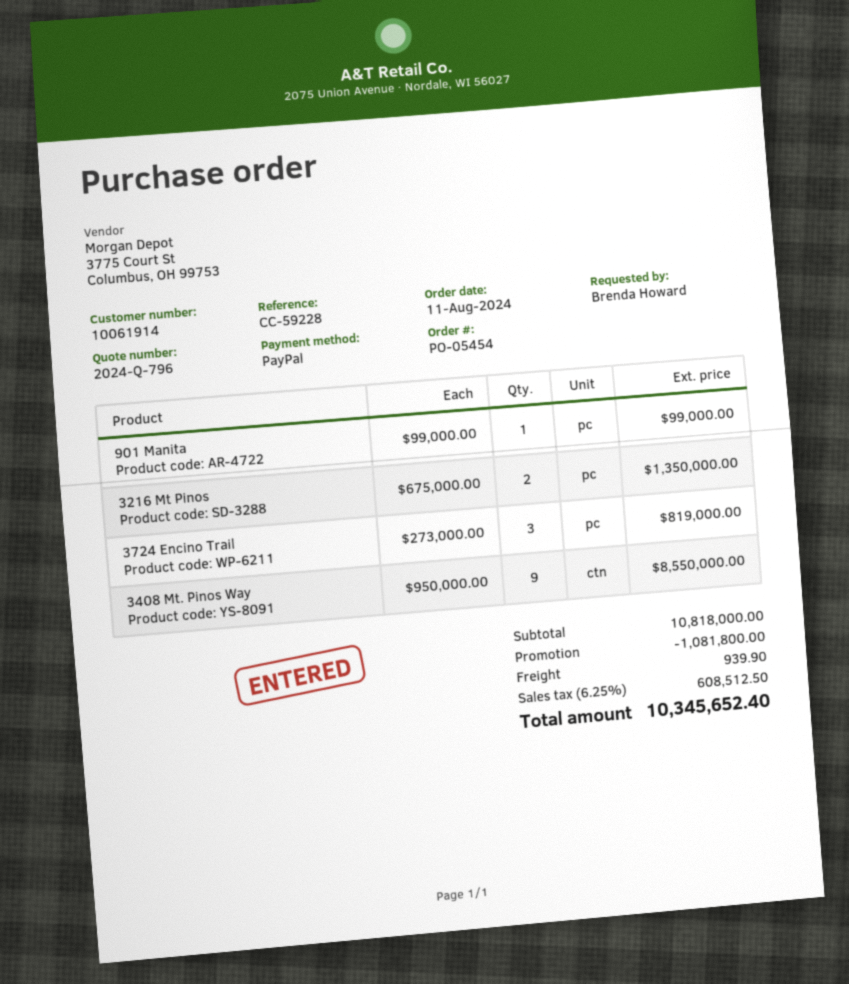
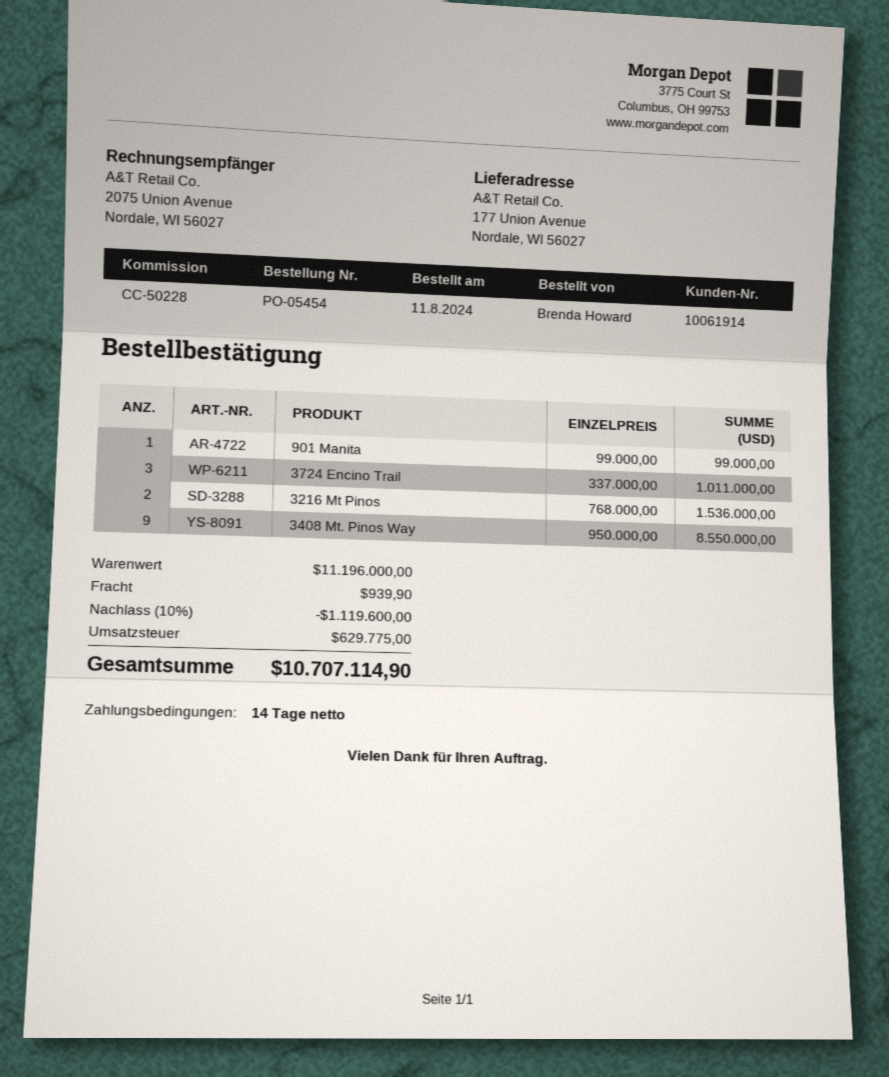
reference: CC-59228 -> CC-50228
3216 Mt Pinos: 2 x 675000.00 = 1350000.00 -> 2 x 768000.00 = 1536000.00
3724 Encino Trail: 3 x 273000.00 = 819000.00 -> 3 x 337000.00 = 1011000.00
subtotal: 10818000.00 -> 11196000.00
discount: 1081800.00 -> 1119600.00
tax: 608512.50 -> 629775.00
total: 10345652.40 -> 10707114.90

